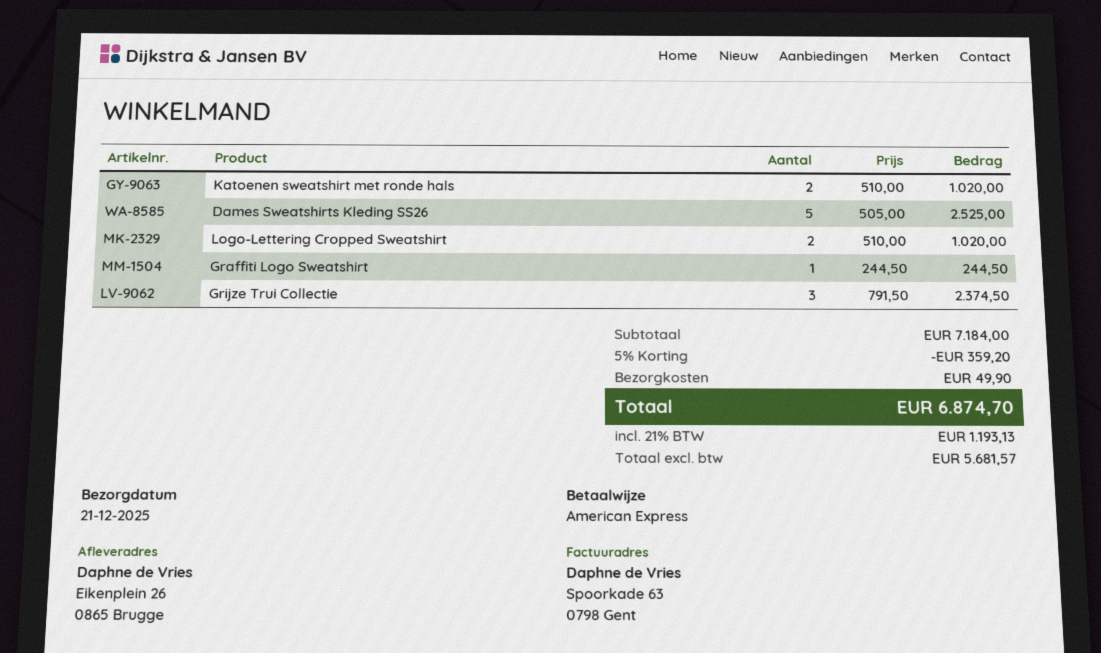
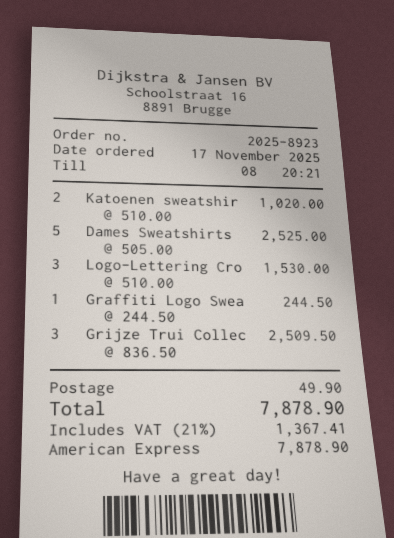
Logo-Lettering Cropped Sweatshirt: 2 x 510.00 = 1020.00 -> 3 x 510.00 = 1530.00
Grijze Trui Collectie: 3 x 791.50 = 2374.50 -> 3 x 836.50 = 2509.50
discount: 5% = 359.20 -> none
tax: 21% = 1193.13 -> 21% = 1367.41
total: 6874.70 -> 7878.90

